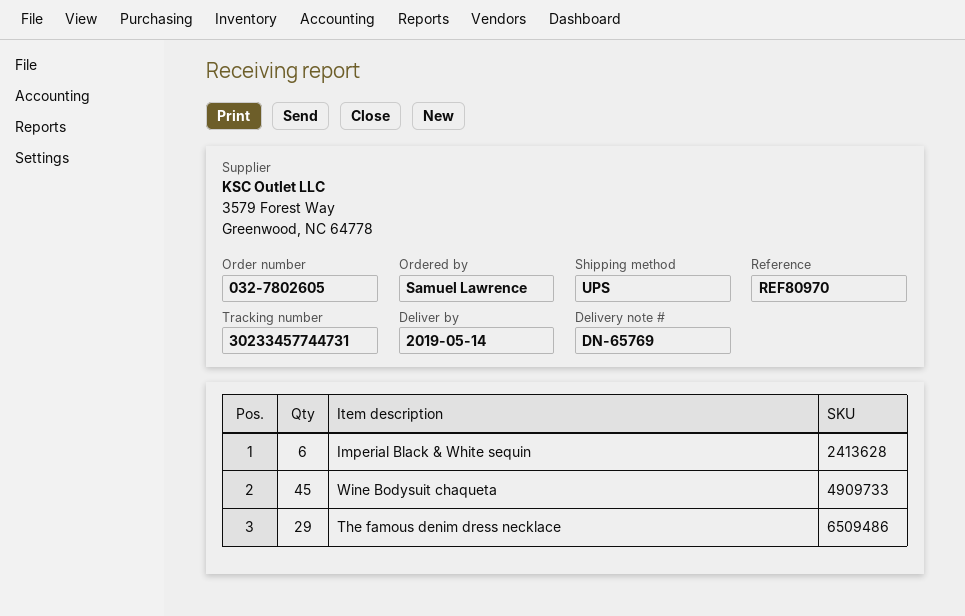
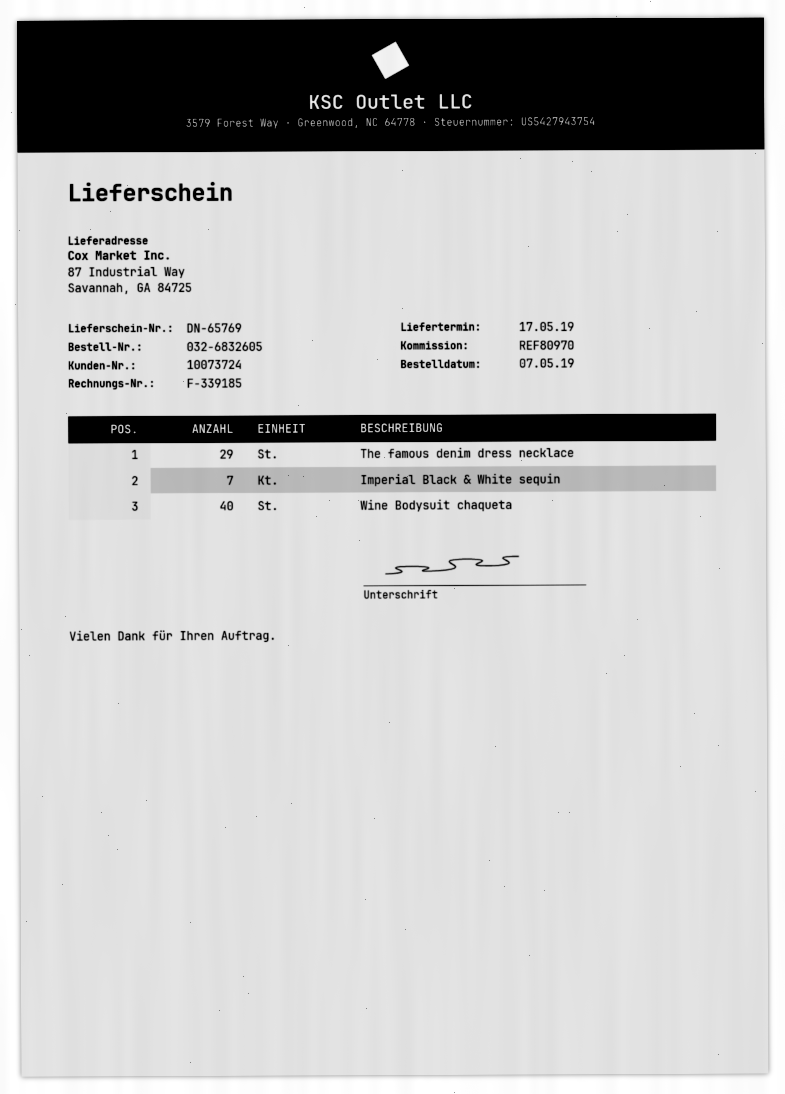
order number: 032-7802605 -> 032-6832605
delivery date: 2019-05-14 -> 2019-05-17
Imperial Black & White sequin: 6 -> 7
Wine Bodysuit chaqueta: 45 -> 40

